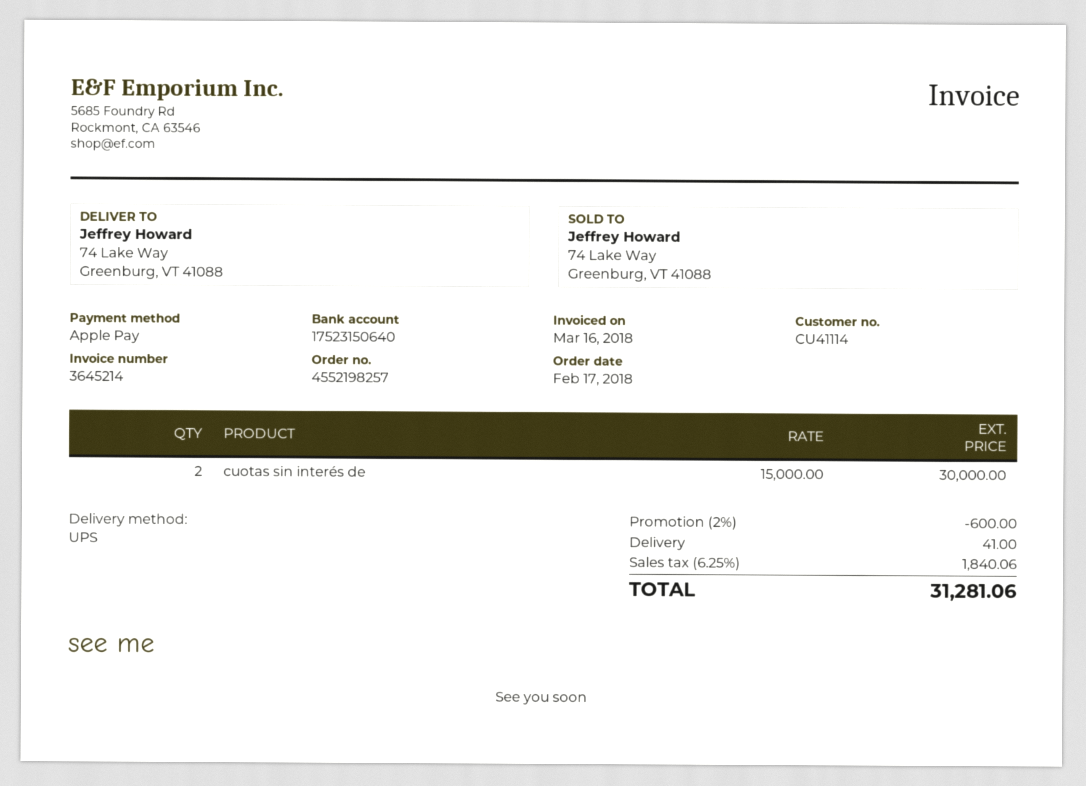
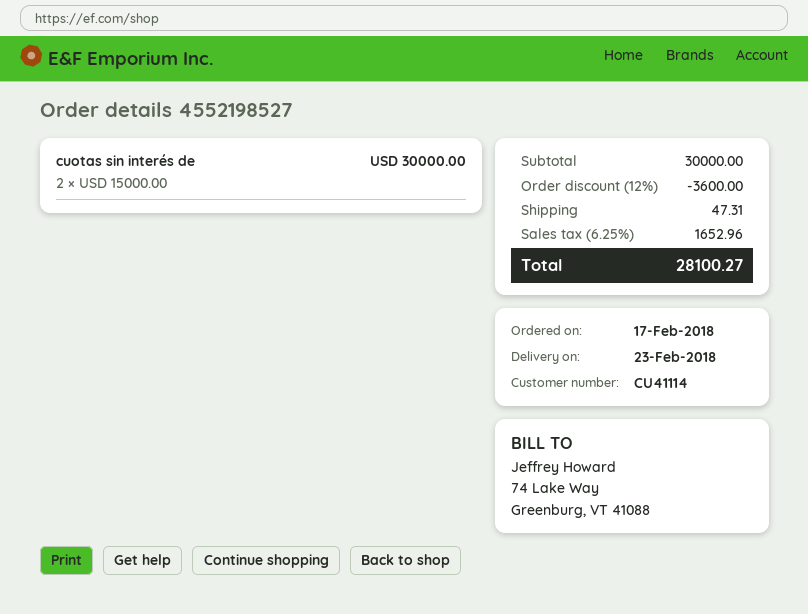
order number: 4552198257 -> 4552198527
discount: 2% = 600.00 -> 12% = 3600.00
shipping: 41.00 -> 47.31
tax: 6.25% = 1840.06 -> 6.25% = 1652.96
total: 31281.06 -> 28100.27

